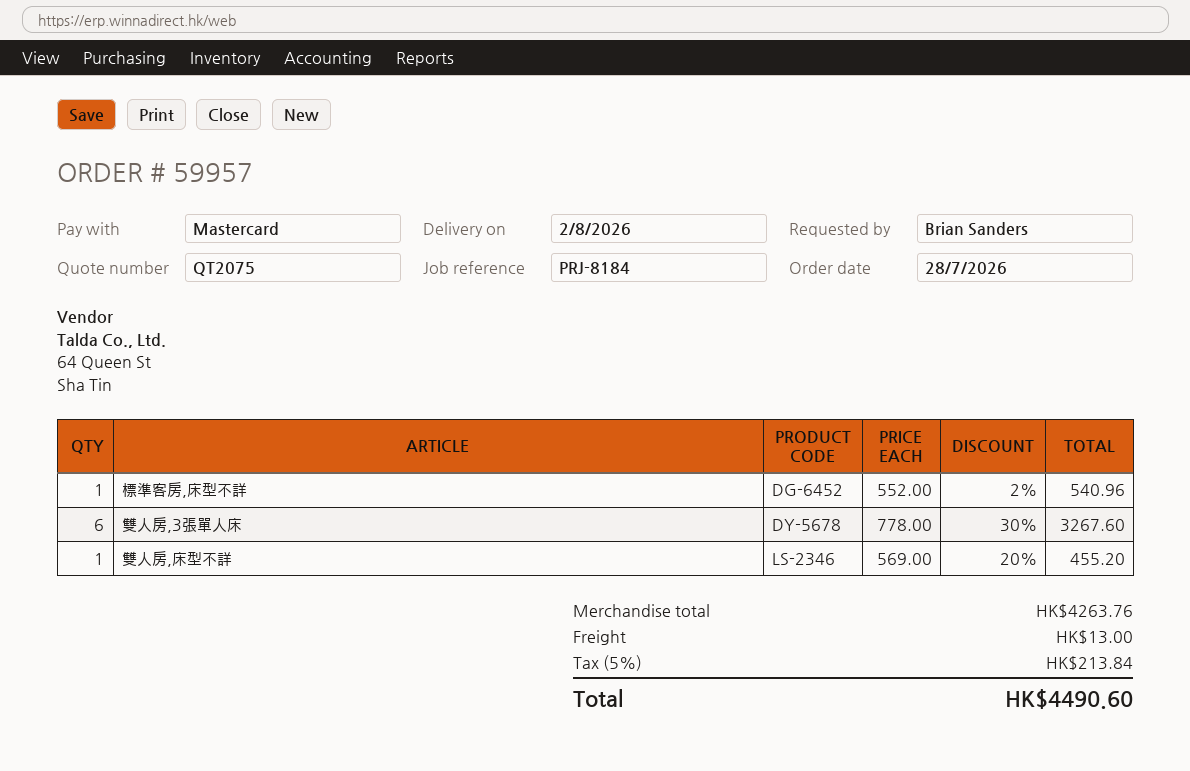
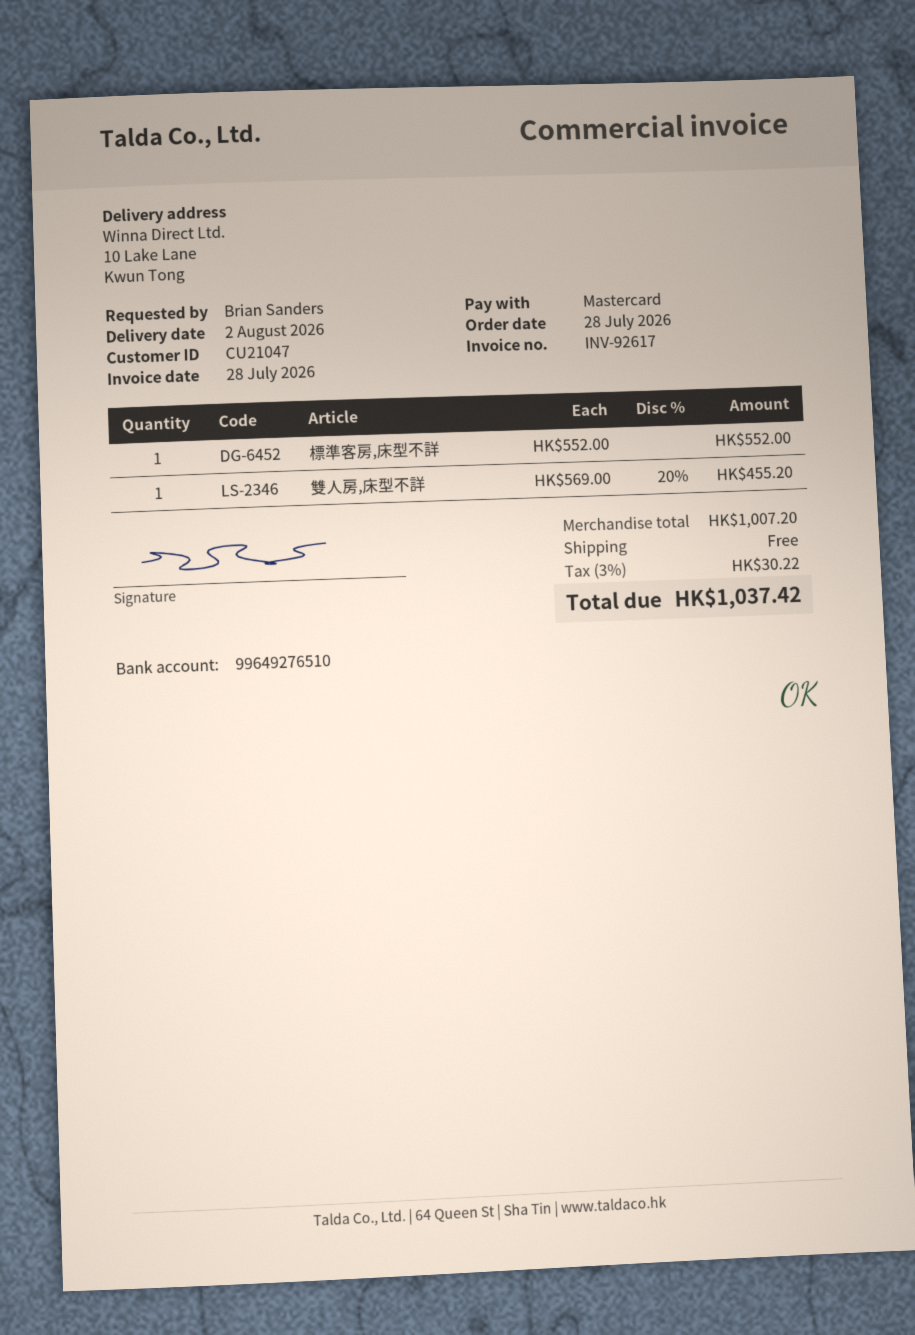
標準客房,床型不詳: 1 x 552.00 - 2% = 540.96 -> 1 x 552.00 = 552.00
雙人房,3張單人床: 6 x 778.00 - 30% = 3267.60 -> none
subtotal: 4263.76 -> 1007.20
shipping: 13.00 -> 0.00
tax: 5% = 213.84 -> 3% = 30.22
total: 4490.60 -> 1037.42

